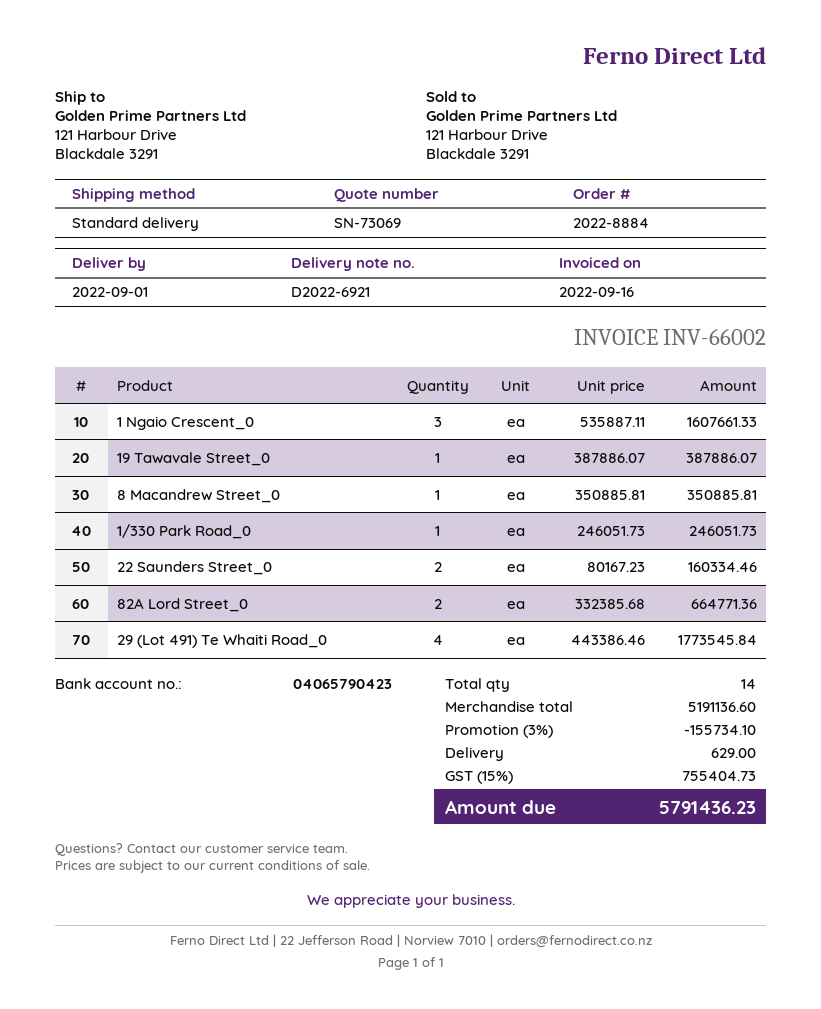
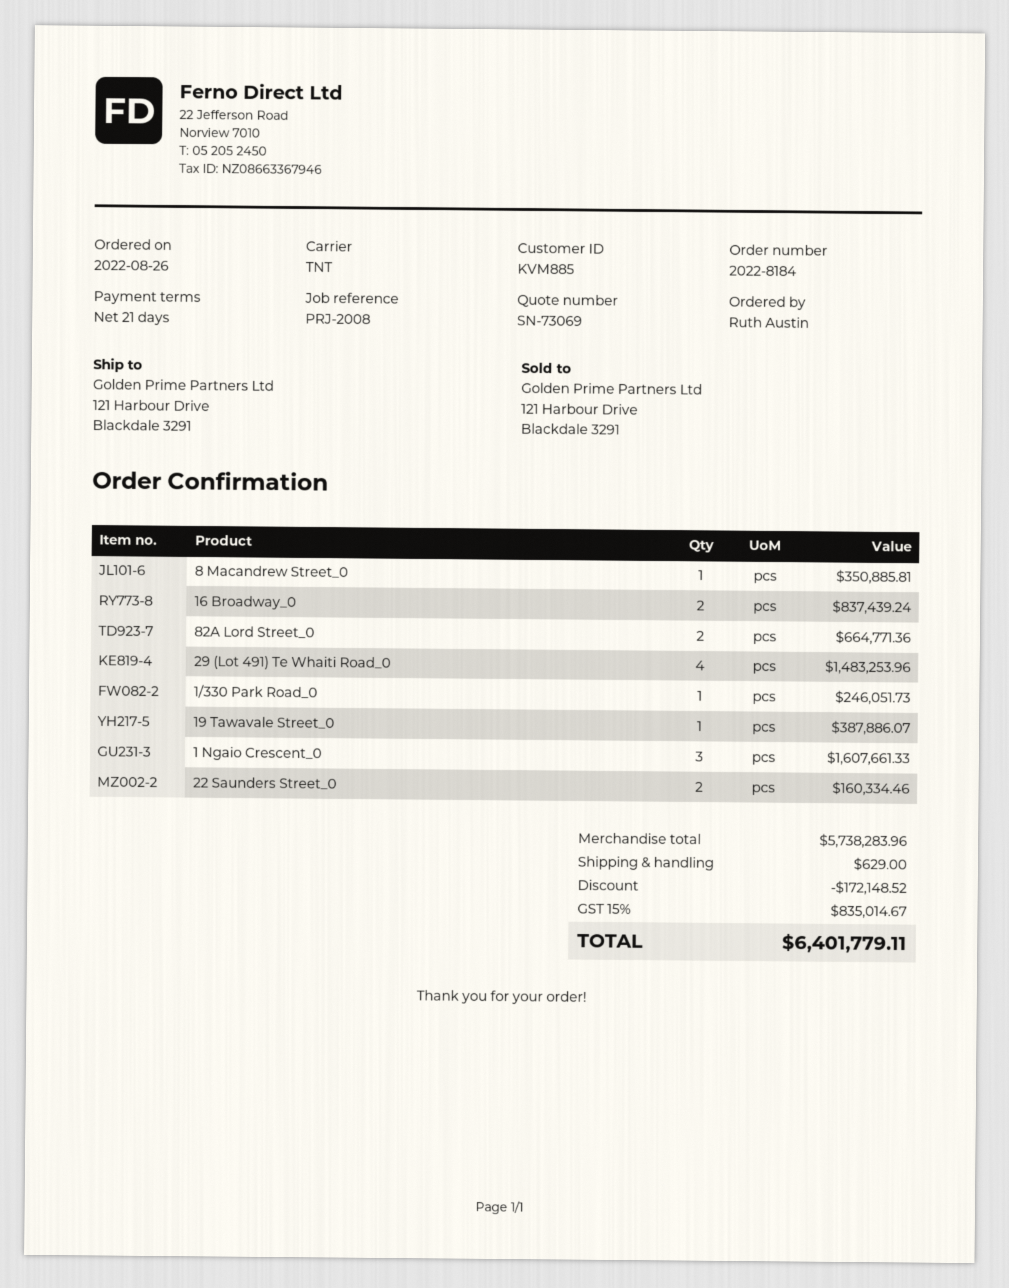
order number: 2022-8884 -> 2022-8184
shipping method: standard -> TNT
29 (Lot 491) Te Whaiti Road_0: 4 for 1773545.84 -> 4 for 1483253.96
16 Broadway_0: none -> 2 for 837439.24
subtotal: 5191136.60 -> 5738283.96
discount: 155734.10 -> 172148.52
tax: 15% = 755404.73 -> 15% = 835014.67
total: 5791436.23 -> 6401779.11

